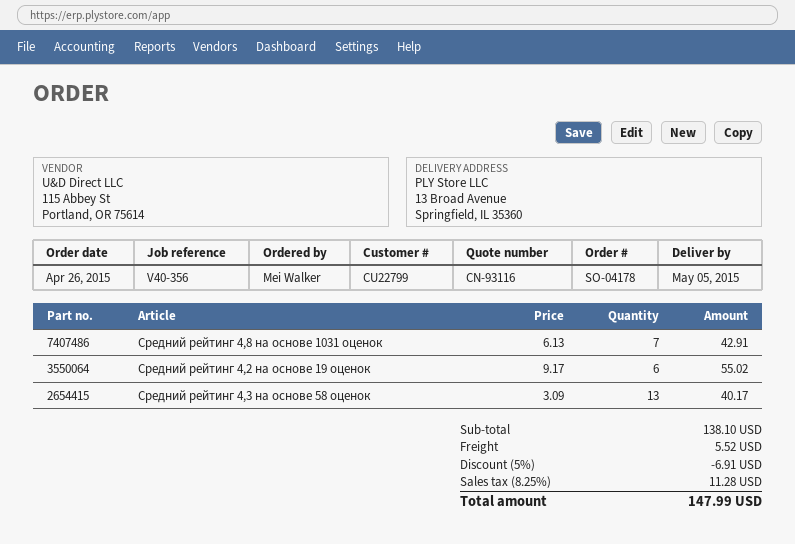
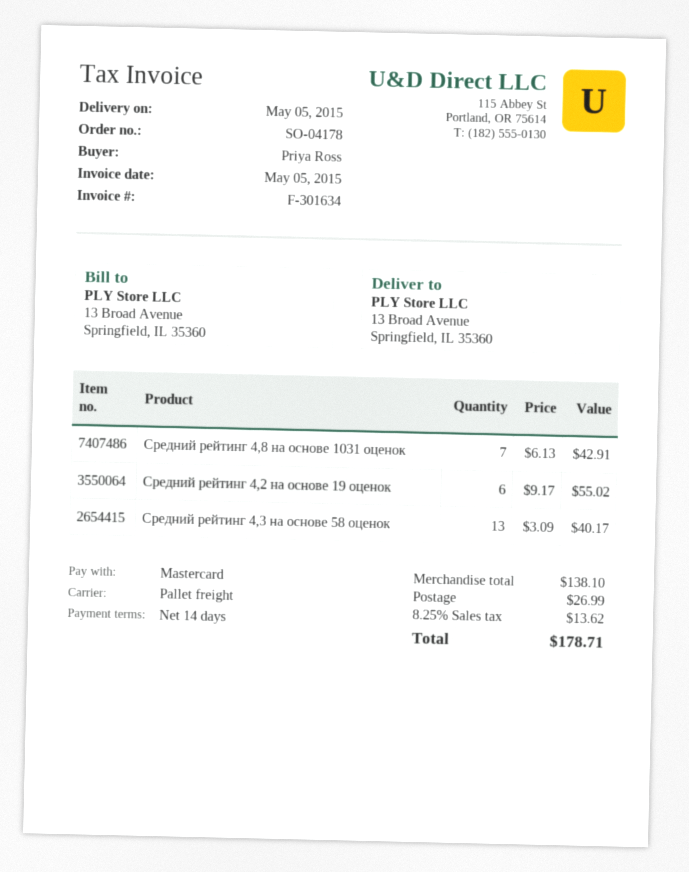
ordered by: Mei Walker -> Priya Ross
discount: 5% = 6.91 -> none
shipping: 5.52 -> 26.99
tax: 8.25% = 11.28 -> 8.25% = 13.62
total: 147.99 -> 178.71

